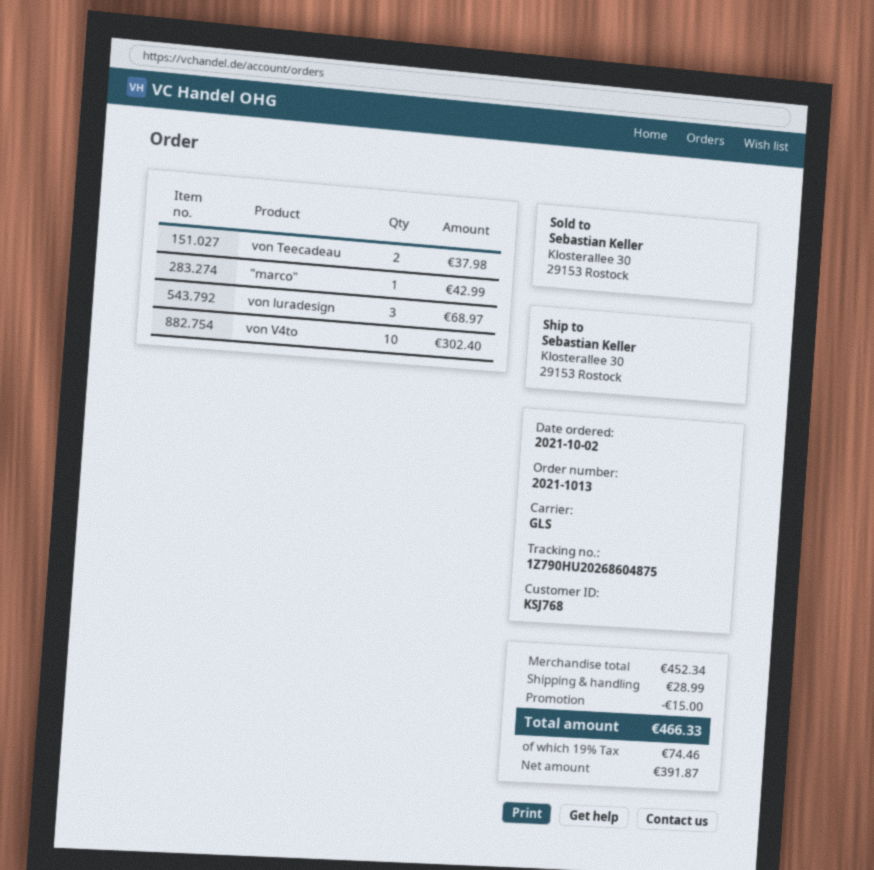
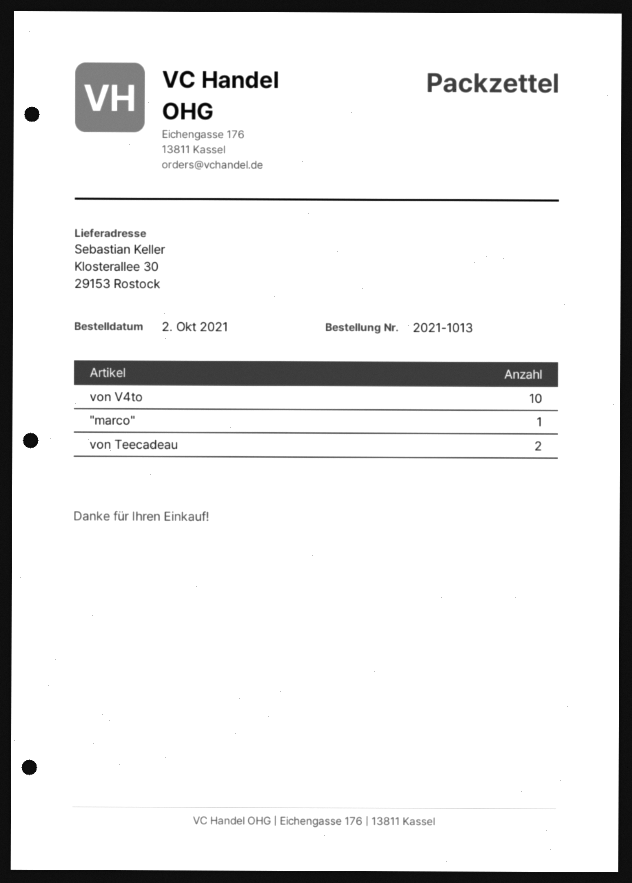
von luradesign: 3 -> none

